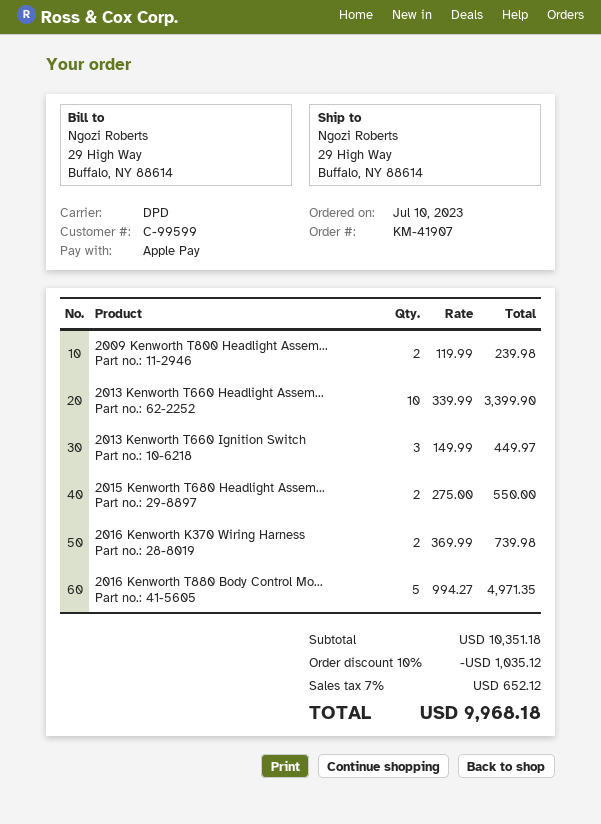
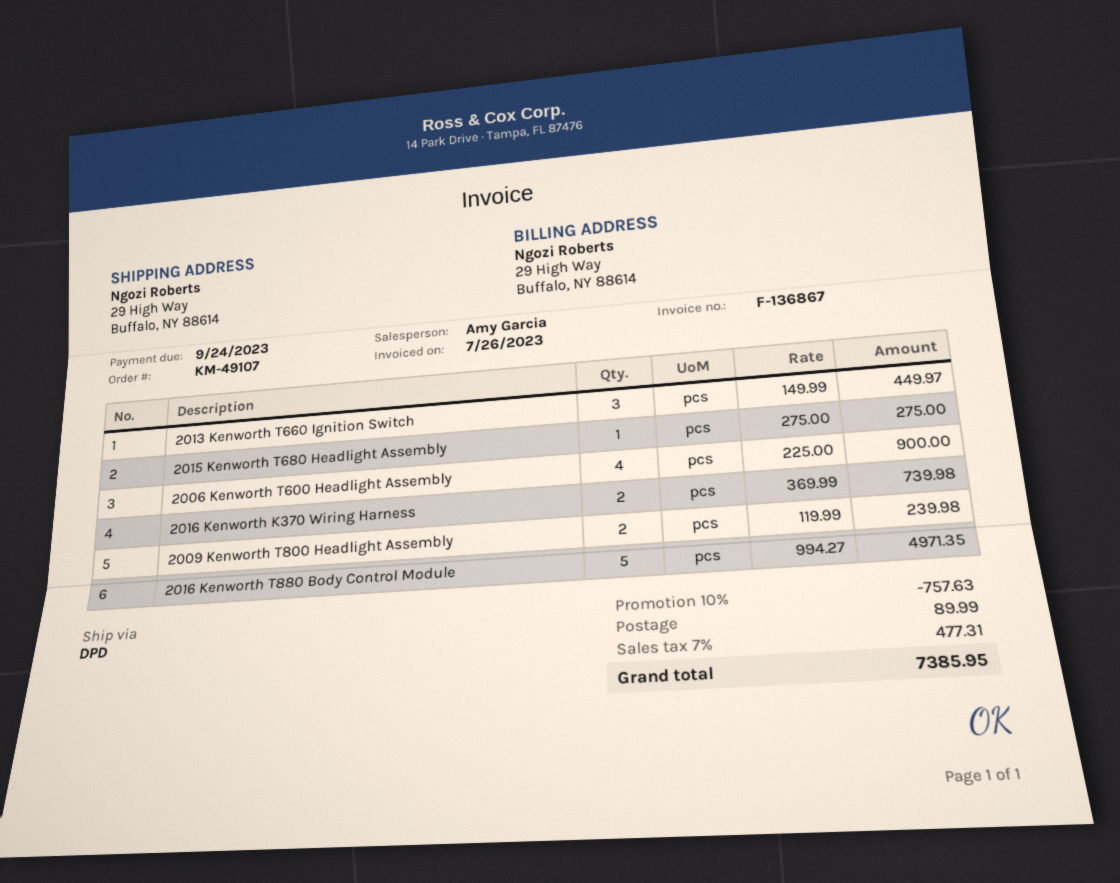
order number: KM-41907 -> KM-49107
2013 Kenworth T660 Headlight Assem...: 10 x 339.99 = 3399.90 -> none
2015 Kenworth T680 Headlight Assem...: 2 x 275.00 = 550.00 -> 1 x 275.00 = 275.00
2006 Kenworth T600 Headlight Assembly: none -> 4 x 225.00 = 900.00
discount: 10% = 1035.12 -> 10% = 757.63
shipping: none -> 89.99
tax: 7% = 652.12 -> 7% = 477.31
total: 9968.18 -> 7385.95

